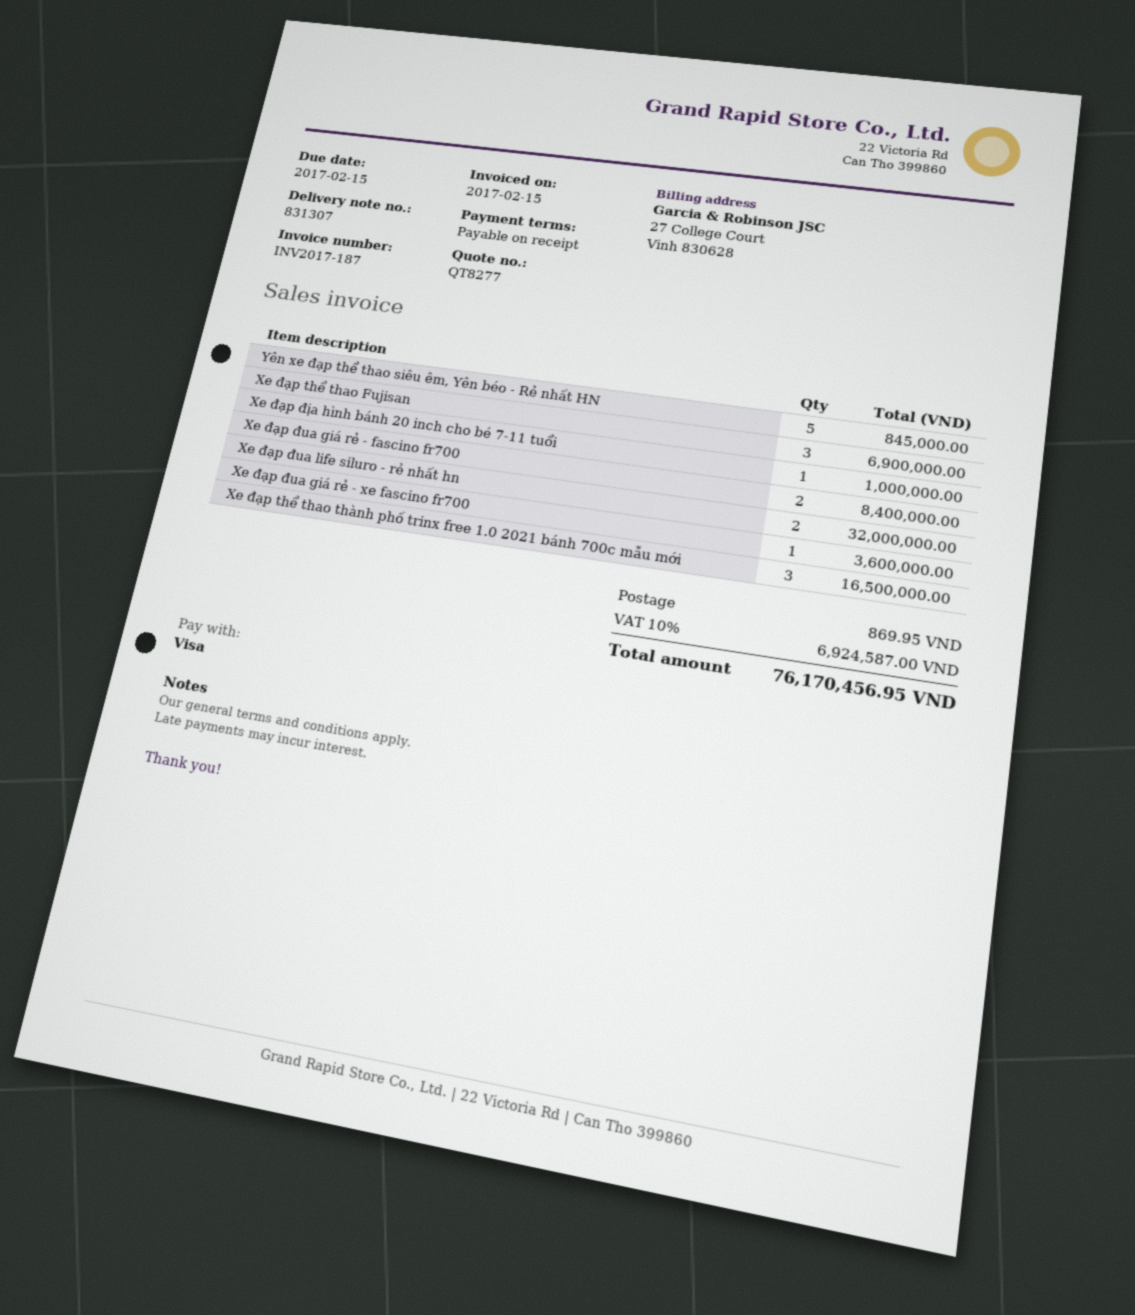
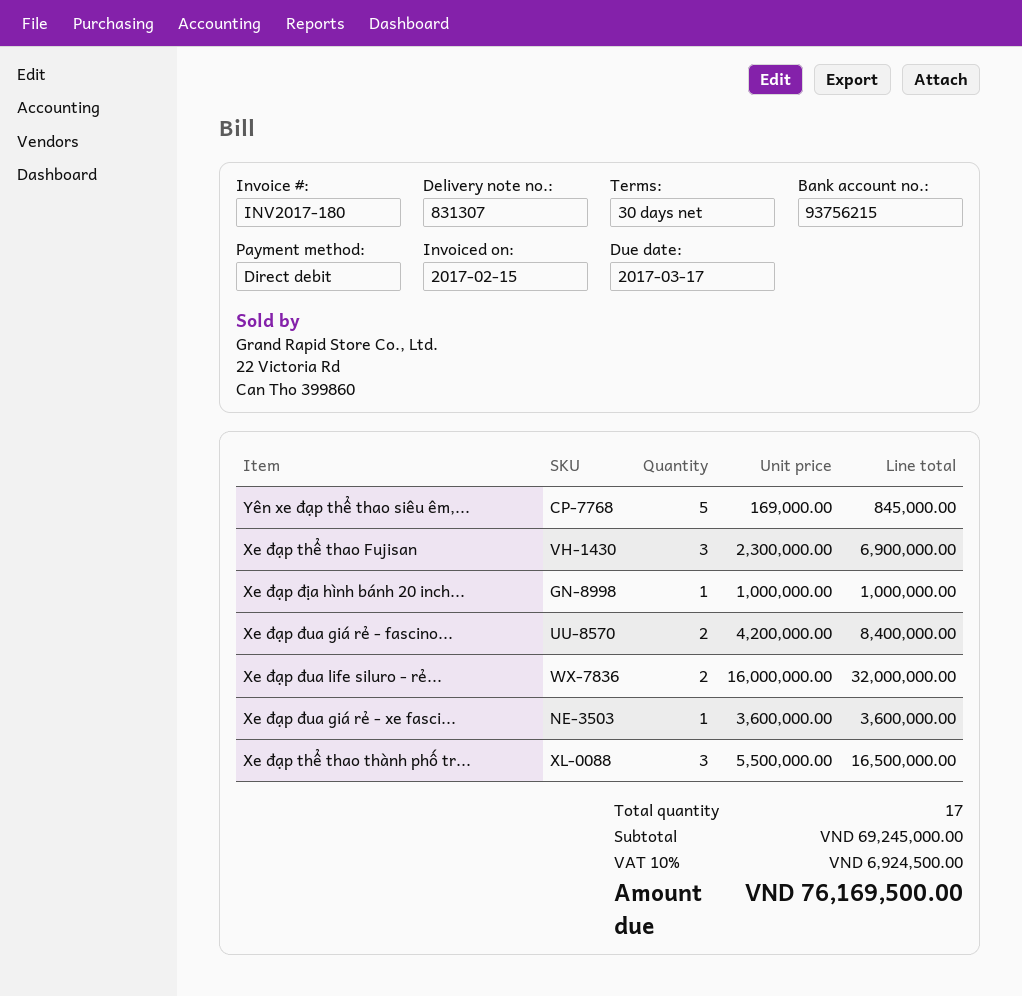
invoice number: INV2017-187 -> INV2017-180
payment terms: on receipt -> 30 days
due date: 2017-02-15 -> 2017-03-17
payment method: Visa -> direct debit
shipping: 869.95 -> none
tax: 10% = 6924587.00 -> 10% = 6924500.00
total: 76170456.95 -> 76169500.00

